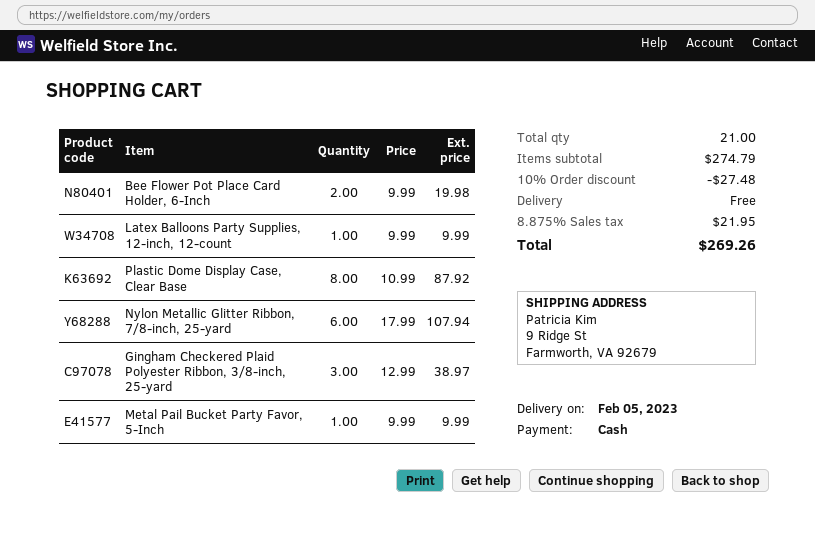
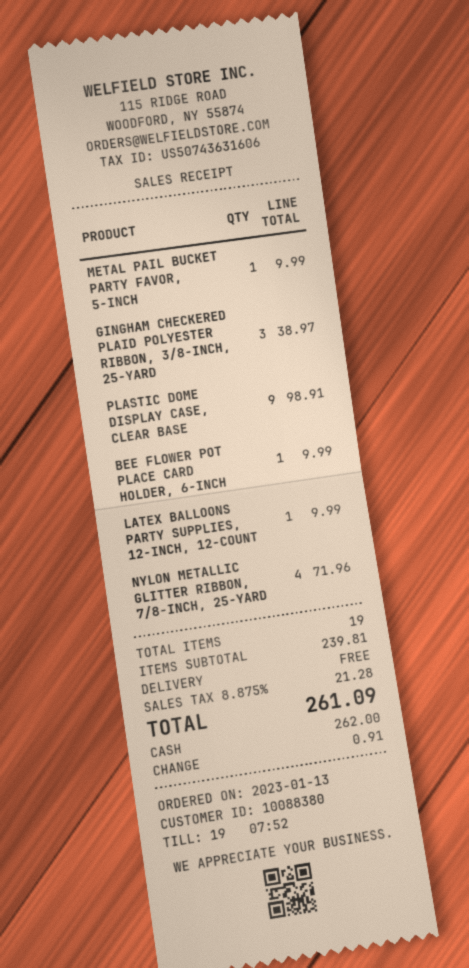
Bee Flower Pot Place Card Holder, 6-Inch: 2 for 19.98 -> 1 for 9.99
Plastic Dome Display Case, Clear Base: 8 for 87.92 -> 9 for 98.91
Nylon Metallic Glitter Ribbon, 7/8-inch, 25-yard: 6 for 107.94 -> 4 for 71.96
total quantity: 21 -> 19
subtotal: 274.79 -> 239.81
discount: 10% = 27.48 -> none
tax: 8.875% = 21.95 -> 8.875% = 21.28
total: 269.26 -> 261.09

